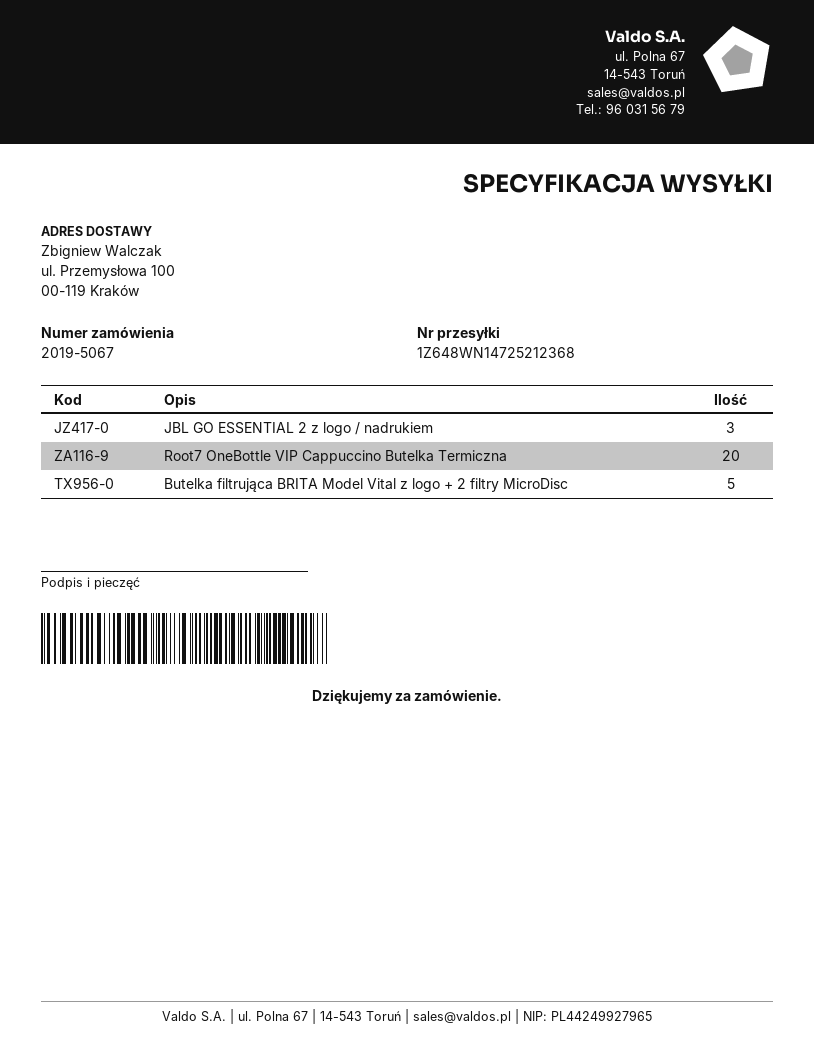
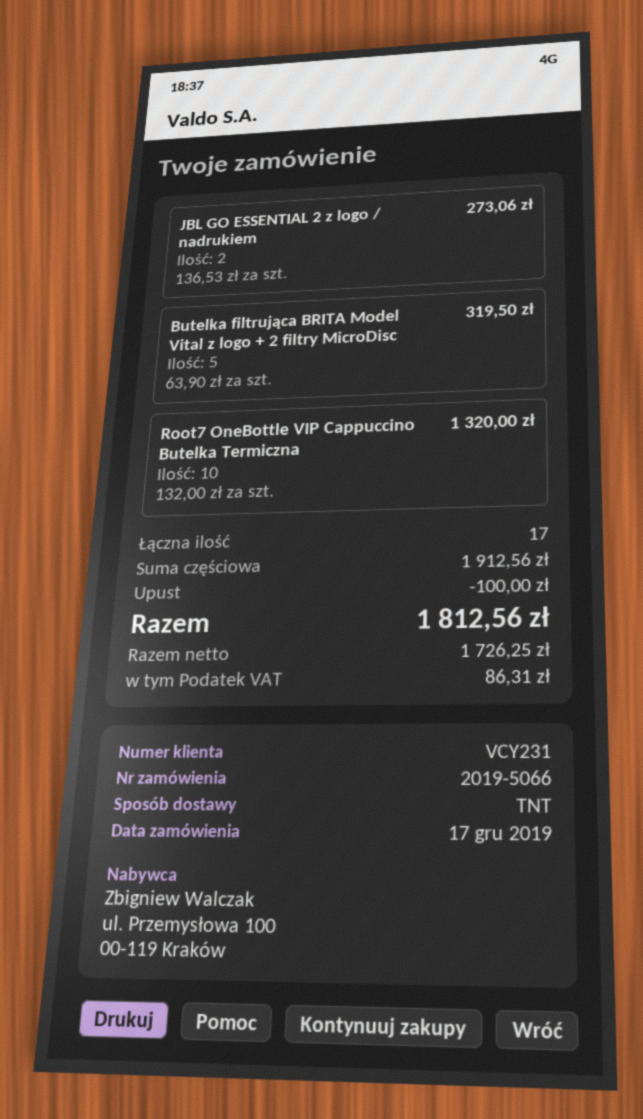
order number: 2019-5067 -> 2019-5066
JBL GO ESSENTIAL 2 z logo / nadrukiem: 3 -> 2
Root7 OneBottle VIP Cappuccino Butelka Termiczna: 20 -> 10

